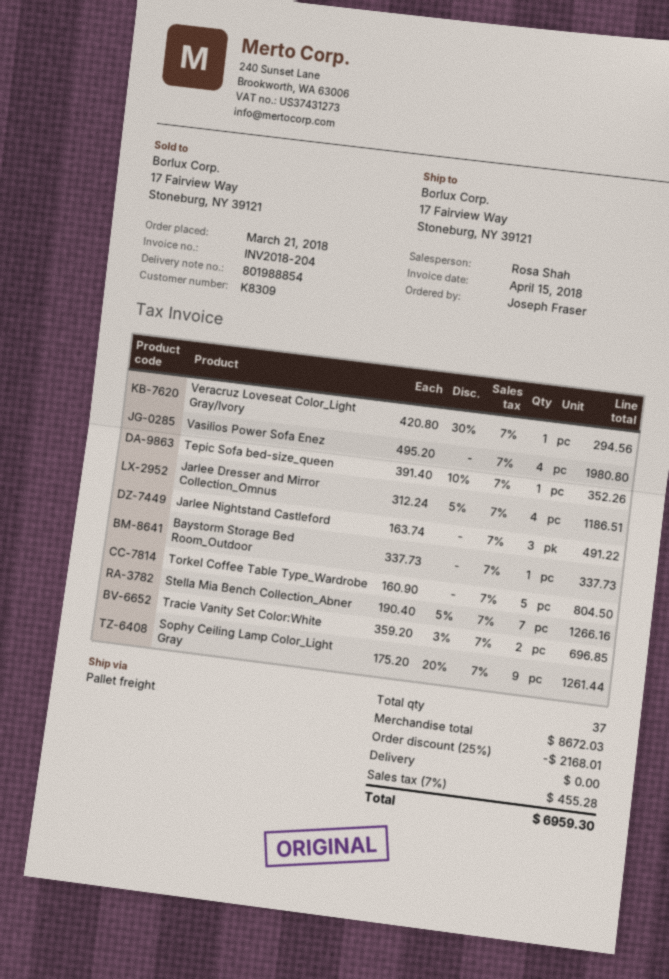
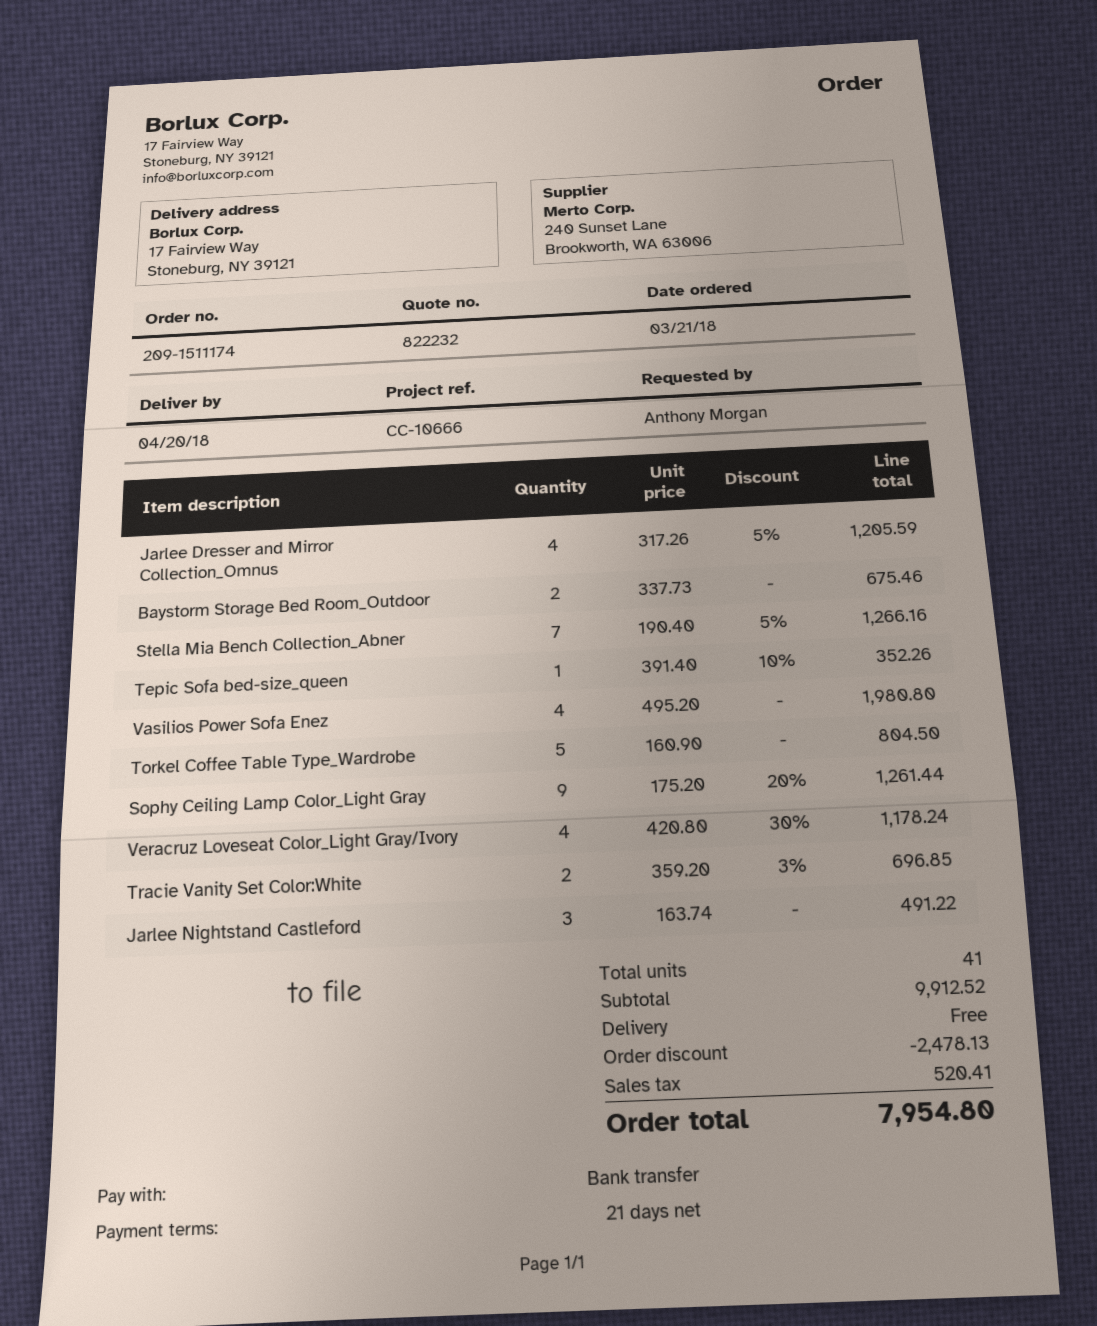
ordered by: Joseph Fraser -> Anthony Morgan
Veracruz Loveseat Color_Light Gray/Ivory: 1 x 420.80 - 30% = 294.56 -> 4 x 420.80 - 30% = 1178.24
Jarlee Dresser and Mirror Collection_Omnus: 4 x 312.24 - 5% = 1186.51 -> 4 x 317.26 - 5% = 1205.59
Baystorm Storage Bed Room_Outdoor: 1 x 337.73 = 337.73 -> 2 x 337.73 = 675.46
total quantity: 37 -> 41
subtotal: 8672.03 -> 9912.52
discount: 2168.01 -> 2478.13
tax: 455.28 -> 520.41
total: 6959.30 -> 7954.80

